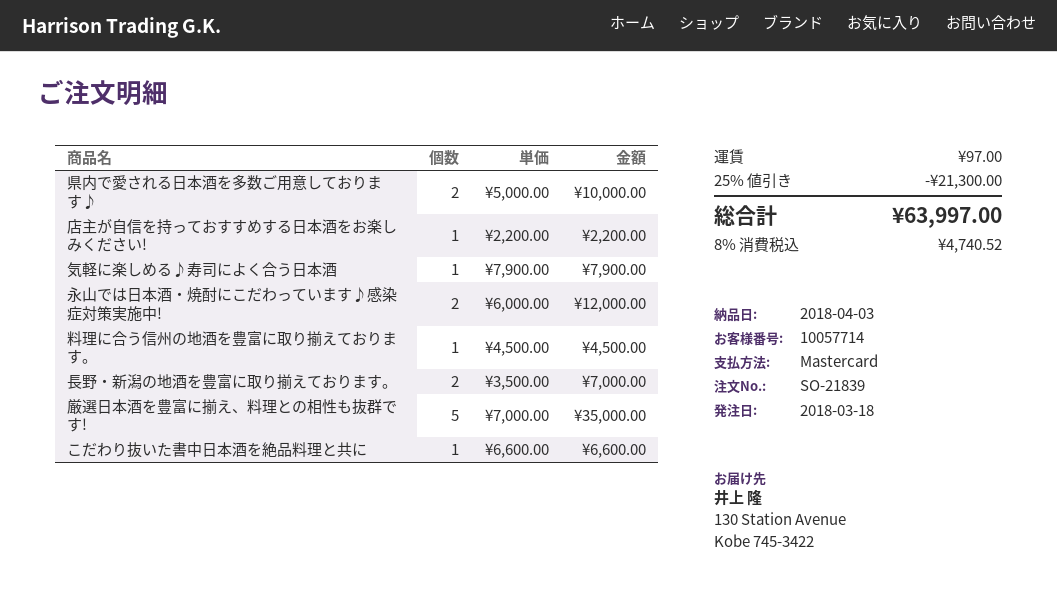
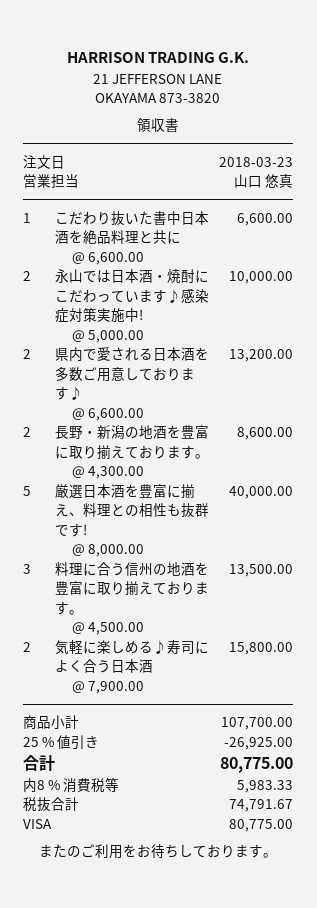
order date: 2018-03-18 -> 2018-03-23
payment method: Mastercard -> Visa
県内で愛される日本酒を多数ご用意しております♪: 2 x 5000.00 = 10000.00 -> 2 x 6600.00 = 13200.00
店主が自信を持っておすすめする日本酒をお楽しみください!: 1 x 2200.00 = 2200.00 -> none
気軽に楽しめる♪寿司によく合う日本酒: 1 x 7900.00 = 7900.00 -> 2 x 7900.00 = 15800.00
永山では日本酒・焼酎にこだわっています♪感染症対策実施中!: 2 x 6000.00 = 12000.00 -> 2 x 5000.00 = 10000.00
料理に合う信州の地酒を豊富に取り揃えております。: 1 x 4500.00 = 4500.00 -> 3 x 4500.00 = 13500.00
長野・新潟の地酒を豊富に取り揃えております。: 2 x 3500.00 = 7000.00 -> 2 x 4300.00 = 8600.00
厳選日本酒を豊富に揃え、料理との相性も抜群です!: 5 x 7000.00 = 35000.00 -> 5 x 8000.00 = 40000.00
discount: 25% = 21300.00 -> 25% = 26925.00
shipping: 97.00 -> none
tax: 8% = 4740.52 -> 8% = 5983.33
total: 63997.00 -> 80775.00

